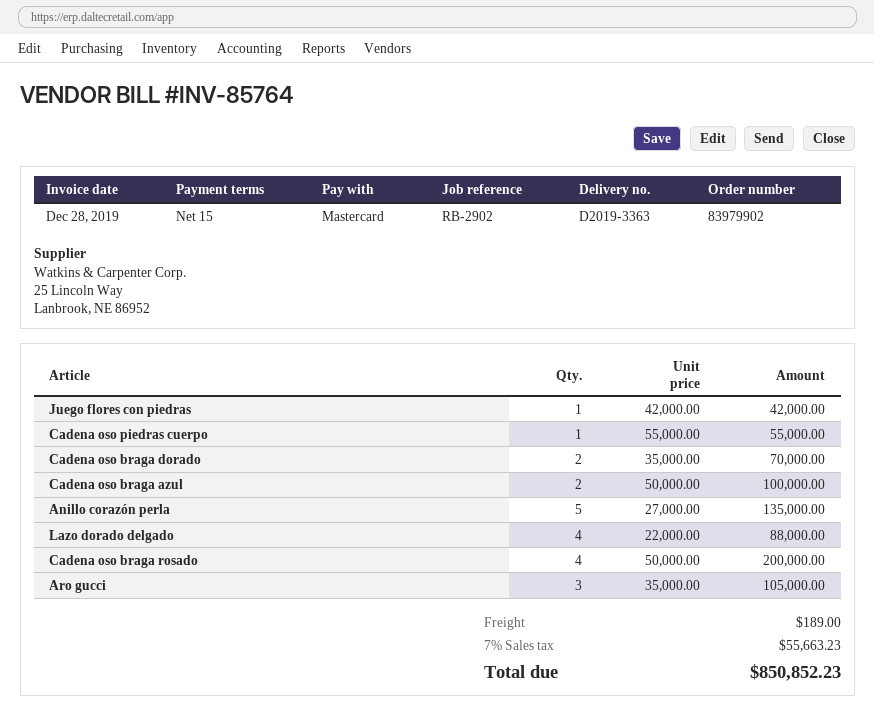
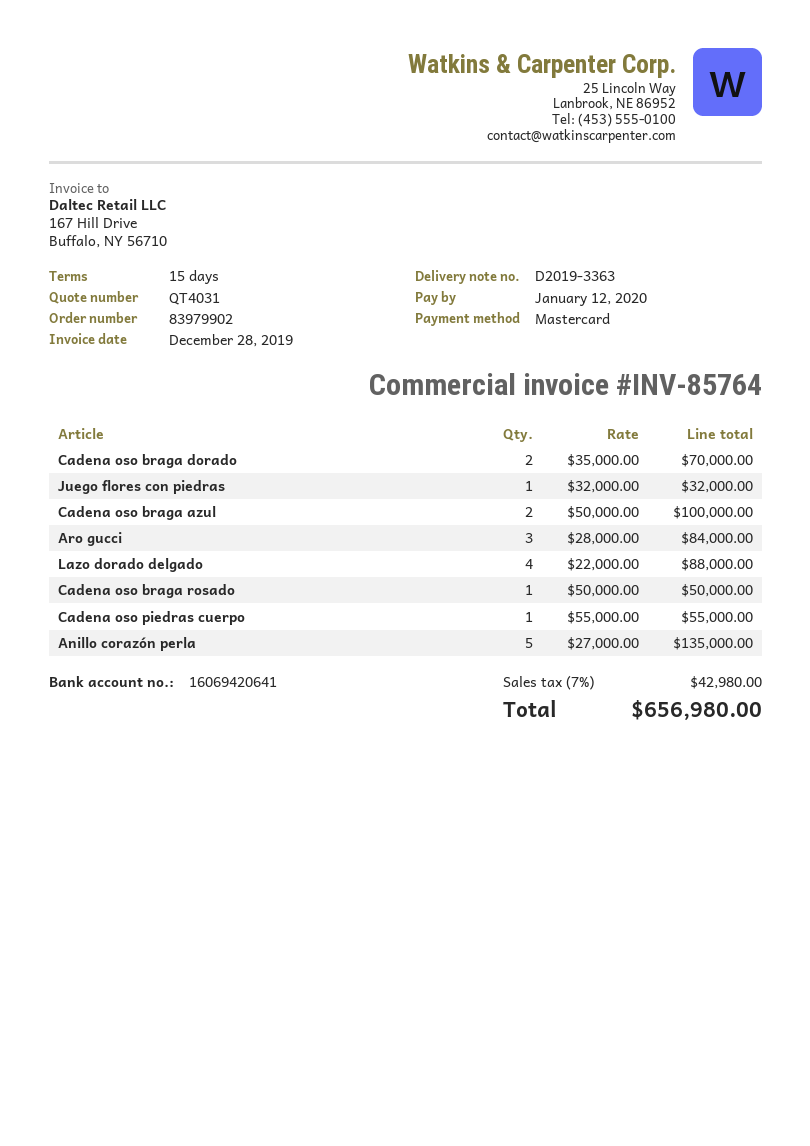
Juego flores con piedras: 1 x 42000.00 = 42000.00 -> 1 x 32000.00 = 32000.00
Cadena oso braga rosado: 4 x 50000.00 = 200000.00 -> 1 x 50000.00 = 50000.00
Aro gucci: 3 x 35000.00 = 105000.00 -> 3 x 28000.00 = 84000.00
shipping: 189.00 -> none
tax: 7% = 55663.23 -> 7% = 42980.00
total: 850852.23 -> 656980.00

